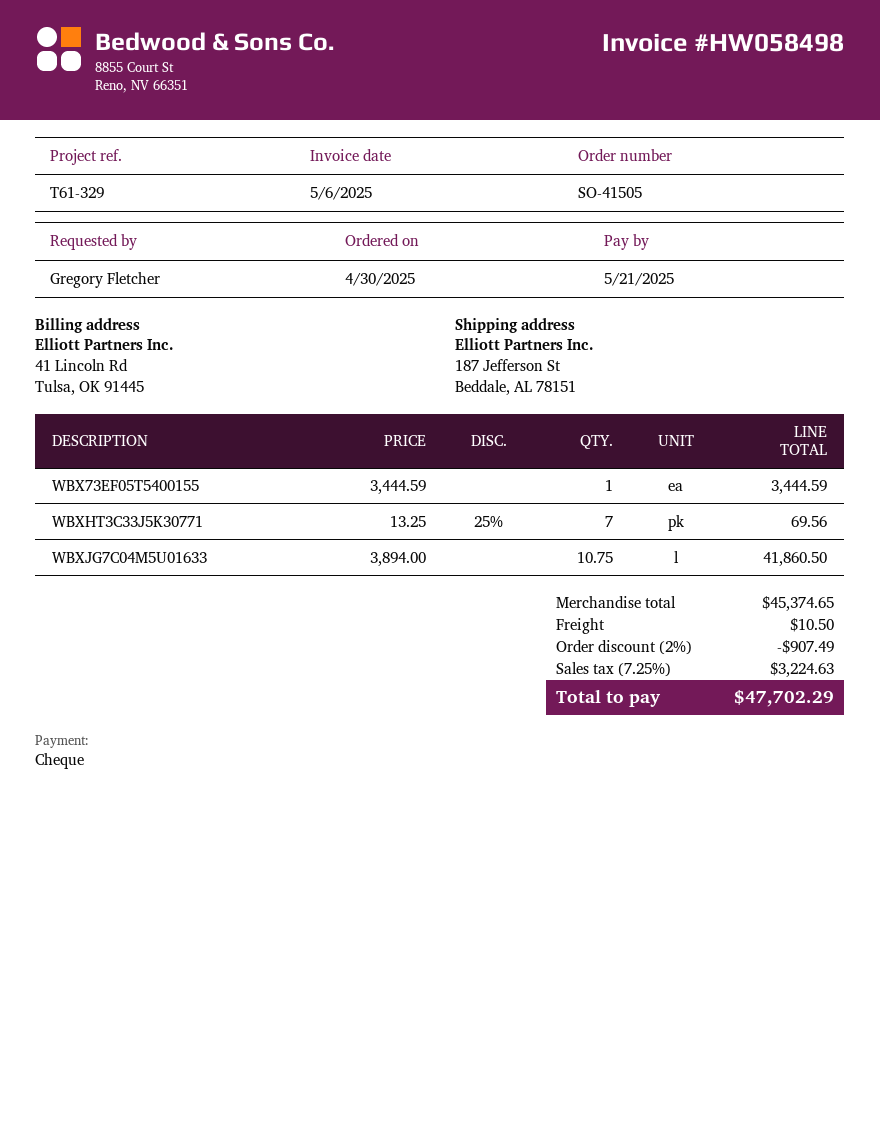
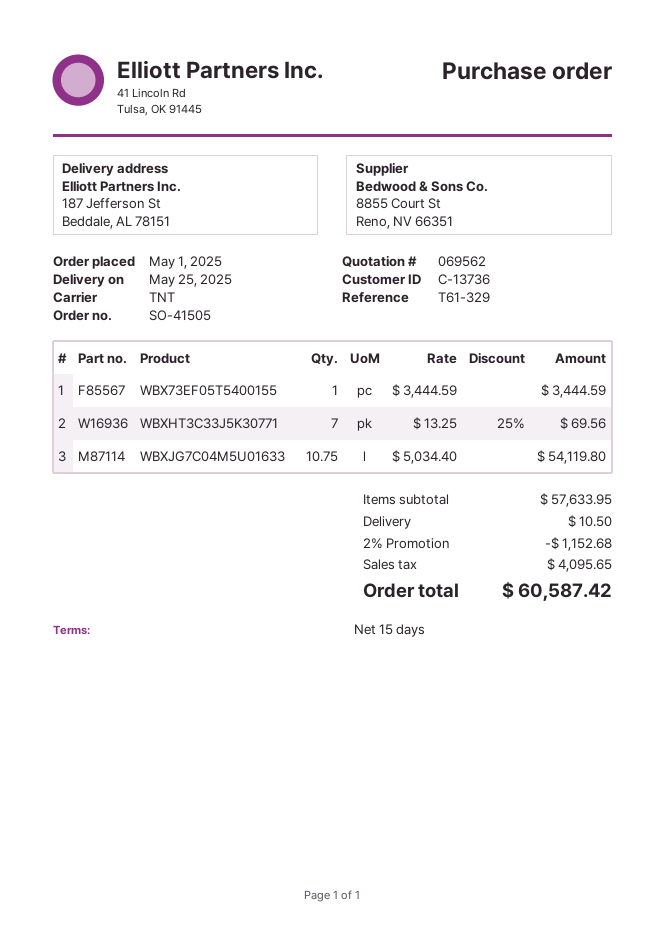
order date: 2025-04-30 -> 2025-05-01
WBXJG7C04M5U01633: 10.75 x 3894.00 = 41860.50 -> 10.75 x 5034.40 = 54119.80
subtotal: 45374.65 -> 57633.95
discount: 2% = 907.49 -> 2% = 1152.68
tax: 3224.63 -> 4095.65
total: 47702.29 -> 60587.42

